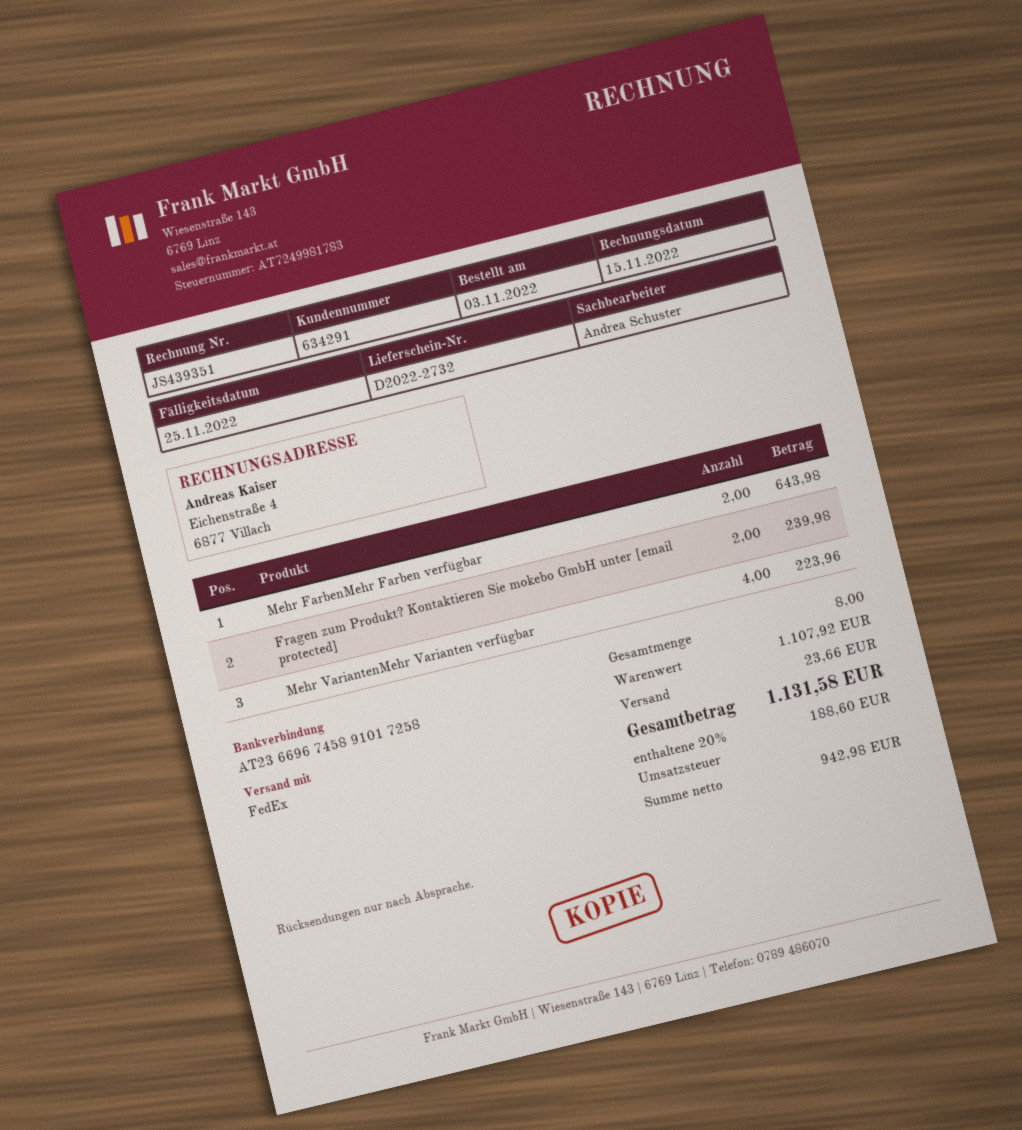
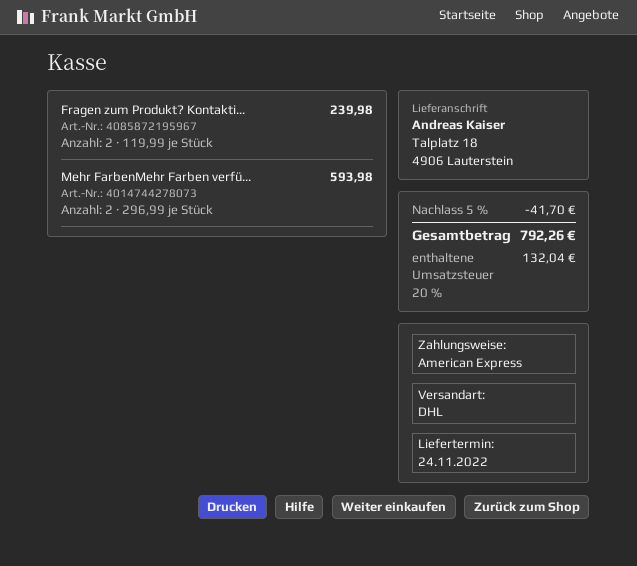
shipping method: FedEx -> DHL
Mehr FarbenMehr Farben verfügbar: 2 for 643.98 -> 2 for 593.98
Mehr VariantenMehr Varianten verfügbar: 4 for 223.96 -> none
discount: none -> 5% = 41.70
shipping: 23.66 -> none
tax: 20% = 188.60 -> 20% = 132.04
total: 1131.58 -> 792.26

